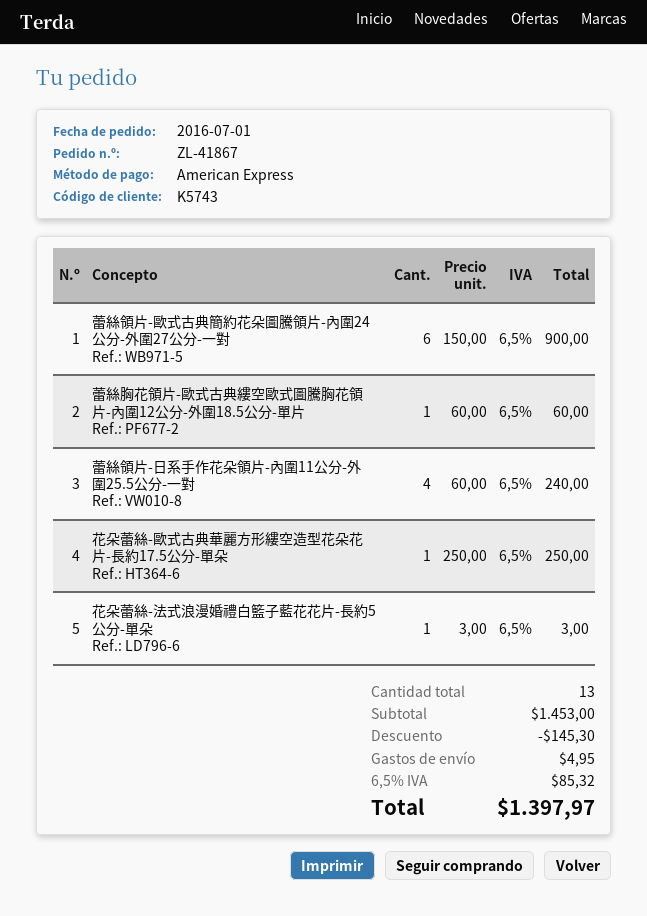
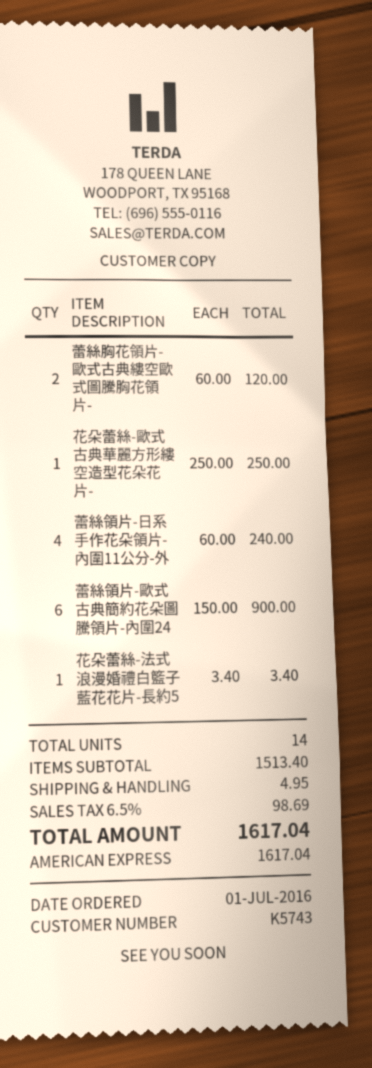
蕾絲胸花領片-歐式古典縷空歐式圖騰胸花領片-內圍12公分-外圍18.5公分-單片: 1 x 60.00 = 60.00 -> 2 x 60.00 = 120.00
花朵蕾絲-法式浪漫婚禮白籃子藍花花片-長約5公分-單朵: 1 x 3.00 = 3.00 -> 1 x 3.40 = 3.40
total quantity: 13 -> 14
subtotal: 1453.00 -> 1513.40
discount: 145.30 -> none
tax: 6.5% = 85.32 -> 6.5% = 98.69
total: 1397.97 -> 1617.04

